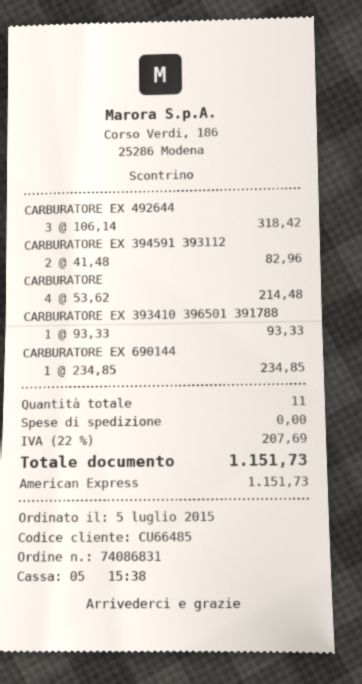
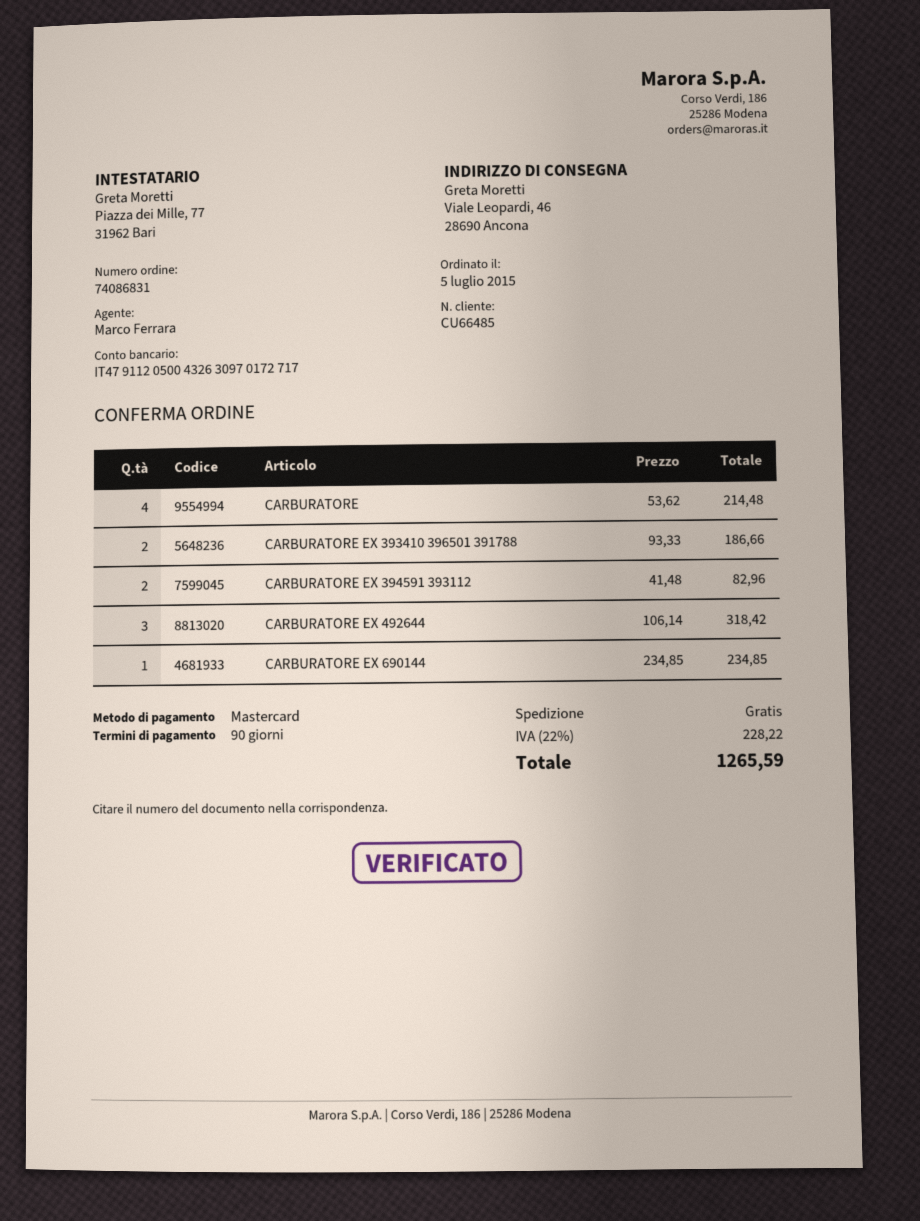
payment method: American Express -> Mastercard
CARBURATORE EX 393410 396501 391788: 1 x 93.33 = 93.33 -> 2 x 93.33 = 186.66
tax: 22% = 207.69 -> 22% = 228.22
total: 1151.73 -> 1265.59

